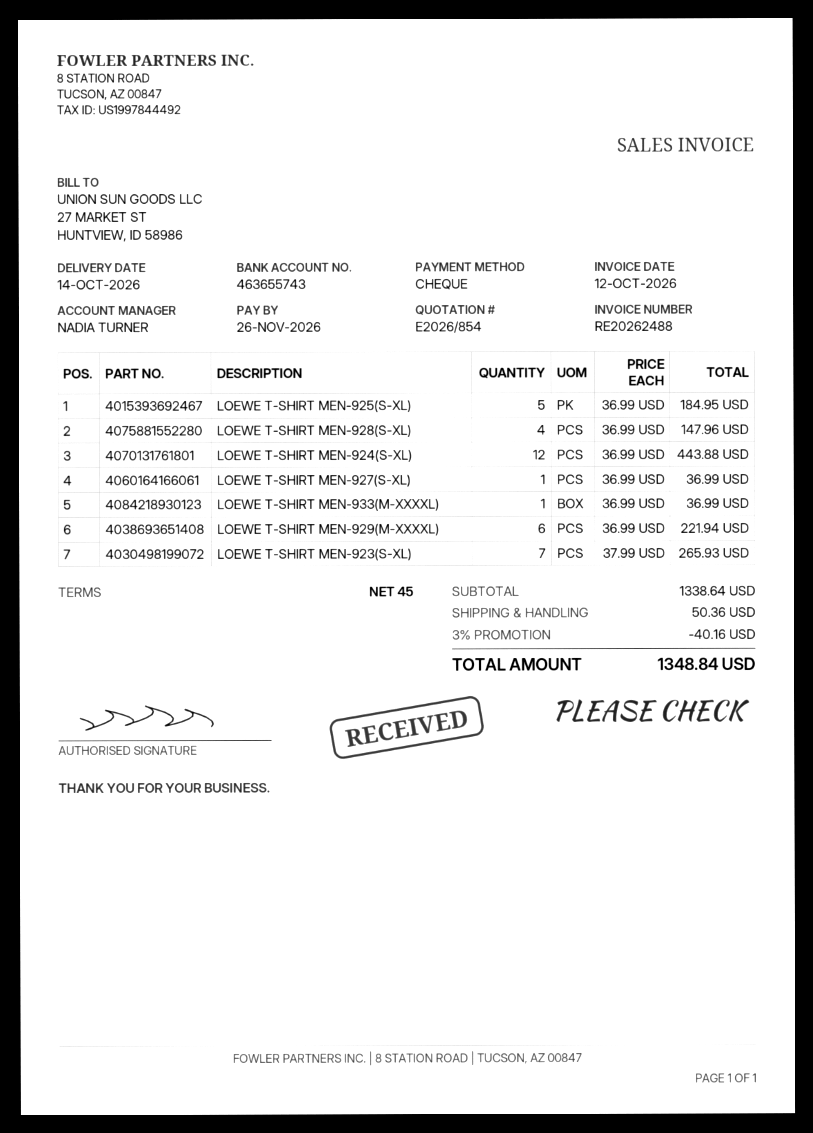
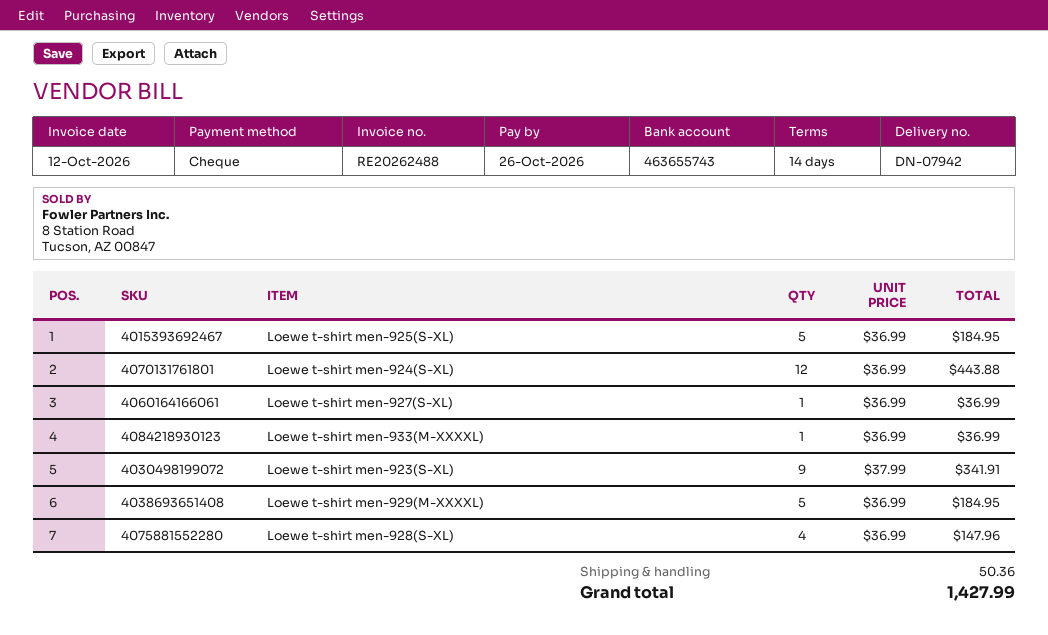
payment terms: 45 days -> 14 days
due date: 2026-11-26 -> 2026-10-26
LOEWE T-SHIRT MEN-929(M-XXXXL): 6 x 36.99 = 221.94 -> 5 x 36.99 = 184.95
LOEWE T-SHIRT MEN-923(S-XL): 7 x 37.99 = 265.93 -> 9 x 37.99 = 341.91
discount: 3% = 40.16 -> none
total: 1348.84 -> 1427.99

